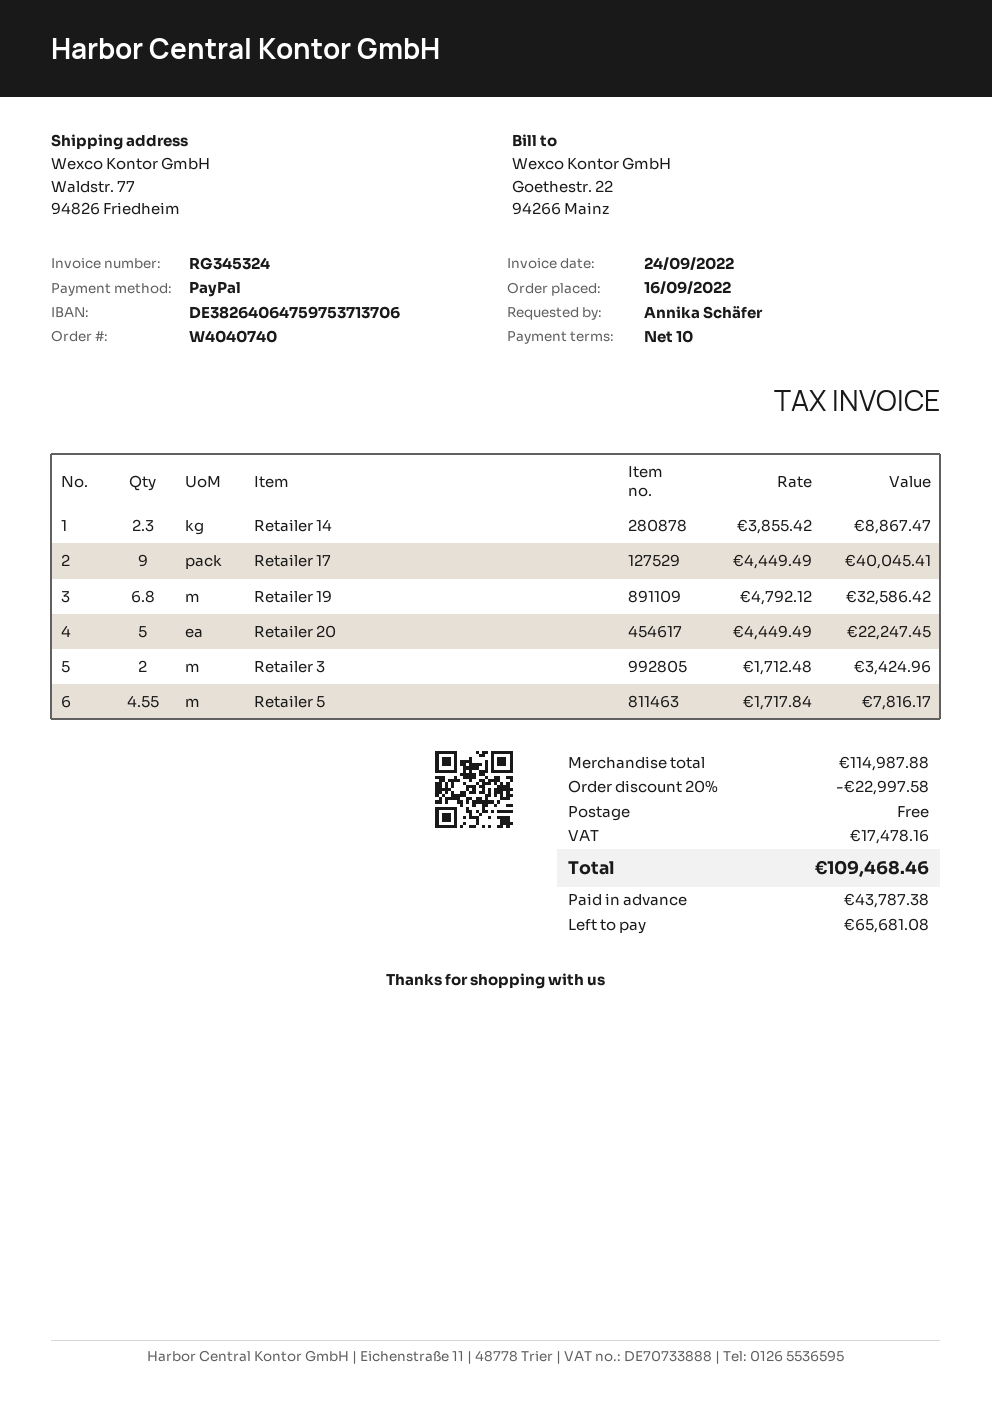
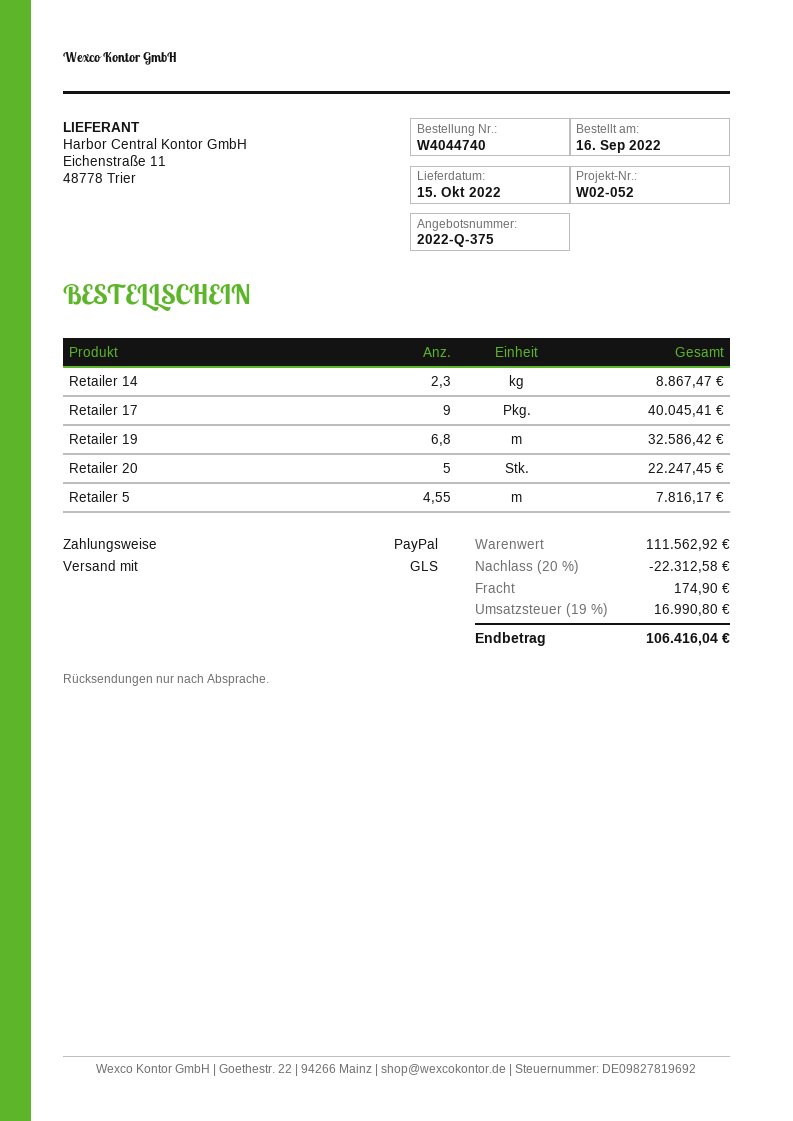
order number: W4040740 -> W4044740
Retailer 3: 2 for 3424.96 -> none
subtotal: 114987.88 -> 111562.92
discount: 20% = 22997.58 -> 20% = 22312.58
shipping: 0.00 -> 174.90
tax: 17478.16 -> 16990.80
total: 109468.46 -> 106416.04

